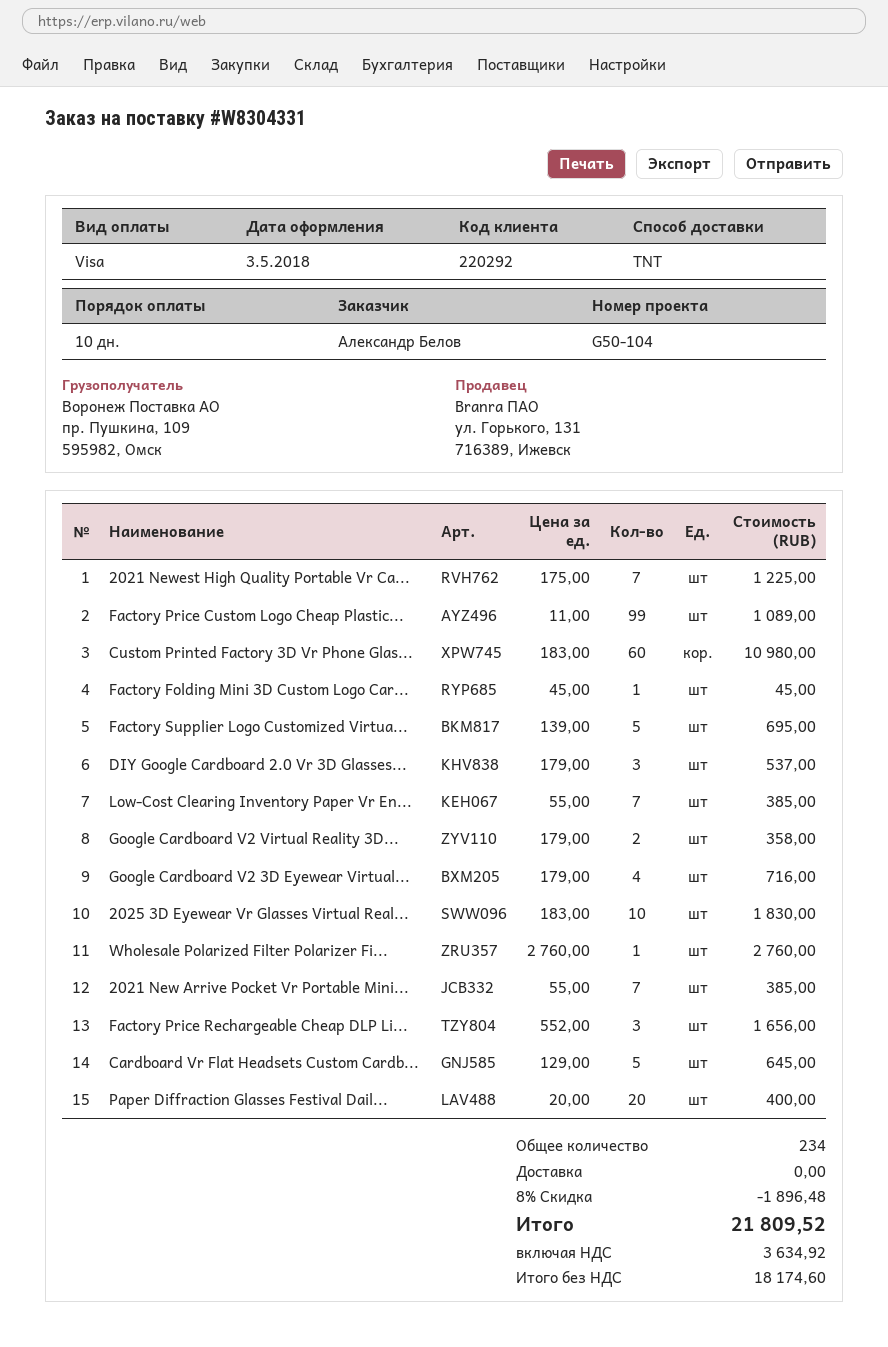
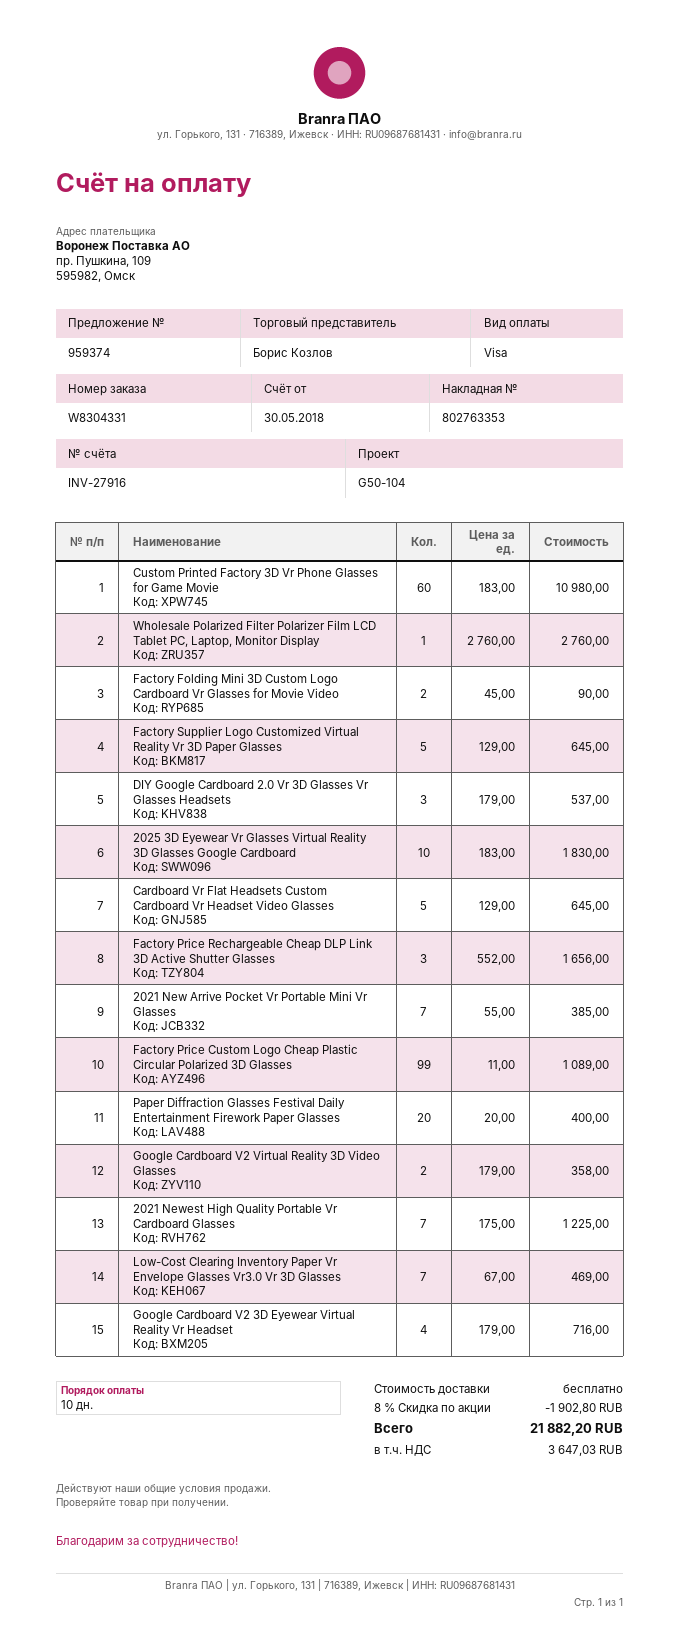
Factory Folding Mini 3D Custom Logo Car...: 1 x 45.00 = 45.00 -> 2 x 45.00 = 90.00
Factory Supplier Logo Customized Virtua...: 5 x 139.00 = 695.00 -> 5 x 129.00 = 645.00
Low-Cost Clearing Inventory Paper Vr En...: 7 x 55.00 = 385.00 -> 7 x 67.00 = 469.00
discount: 8% = 1896.48 -> 8% = 1902.80
tax: 3634.92 -> 3647.03
total: 21809.52 -> 21882.20

